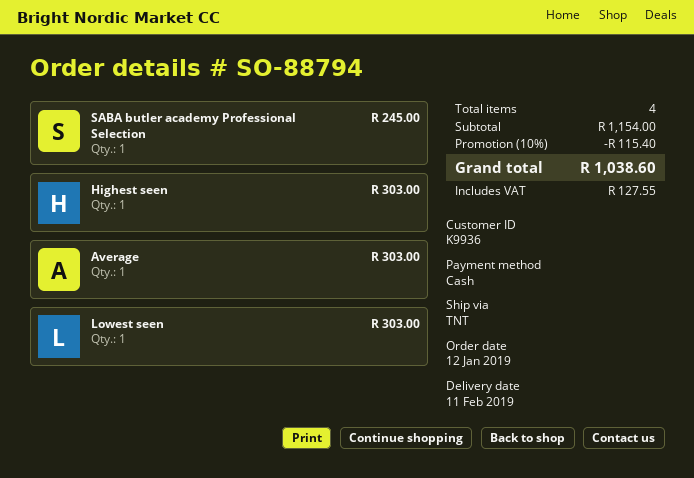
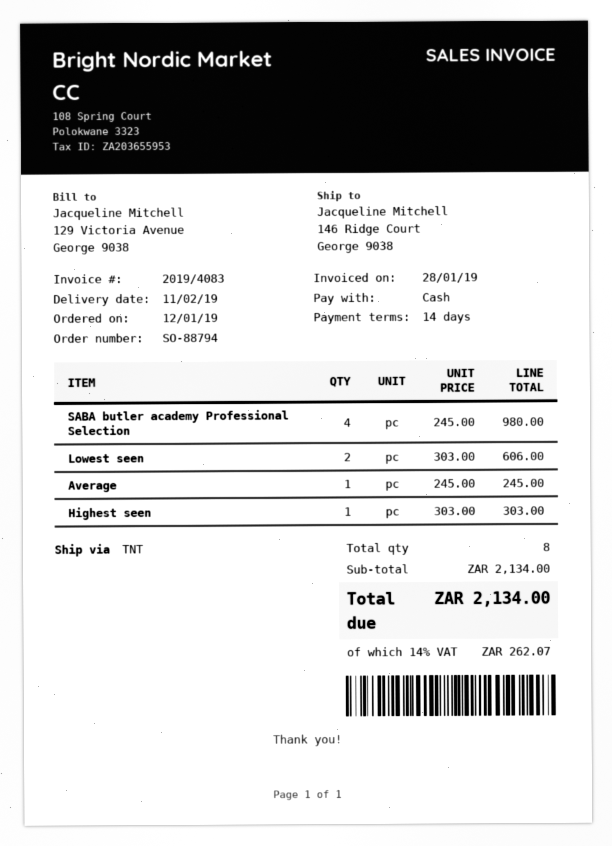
SABA butler academy Professional Selection: 1 for 245.00 -> 4 for 980.00
Average: 1 for 303.00 -> 1 for 245.00
Lowest seen: 1 for 303.00 -> 2 for 606.00
total quantity: 4 -> 8
subtotal: 1154.00 -> 2134.00
discount: 10% = 115.40 -> none
tax: 127.55 -> 262.07
total: 1038.60 -> 2134.00

